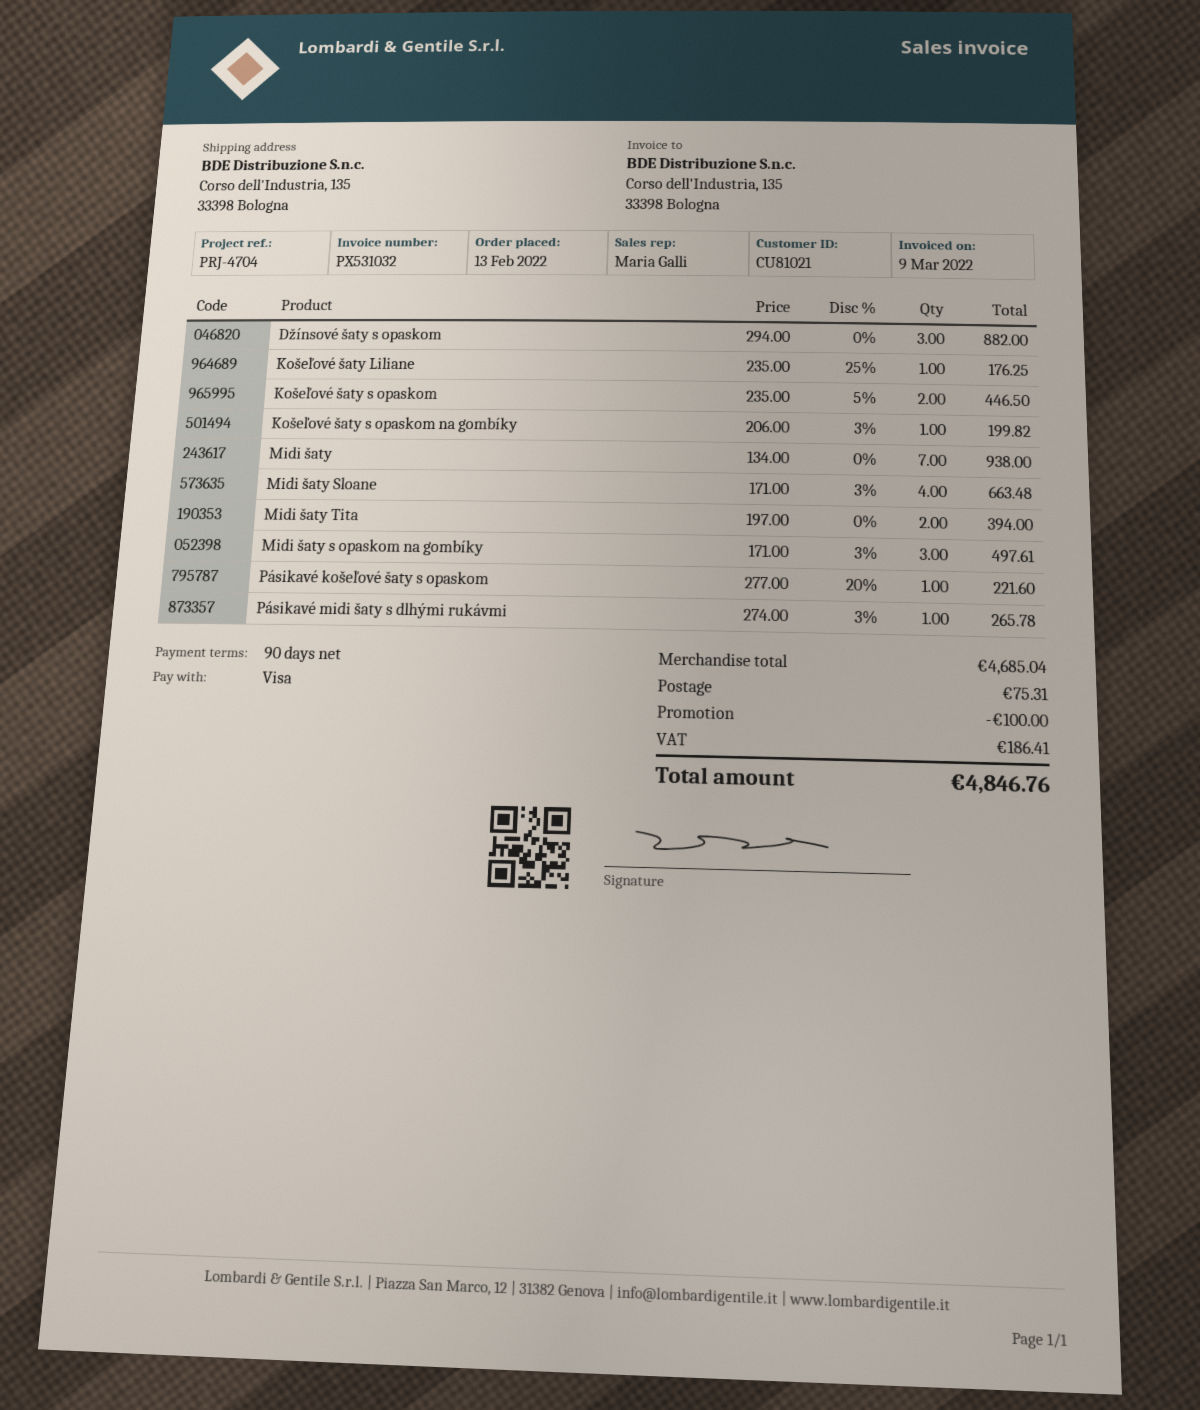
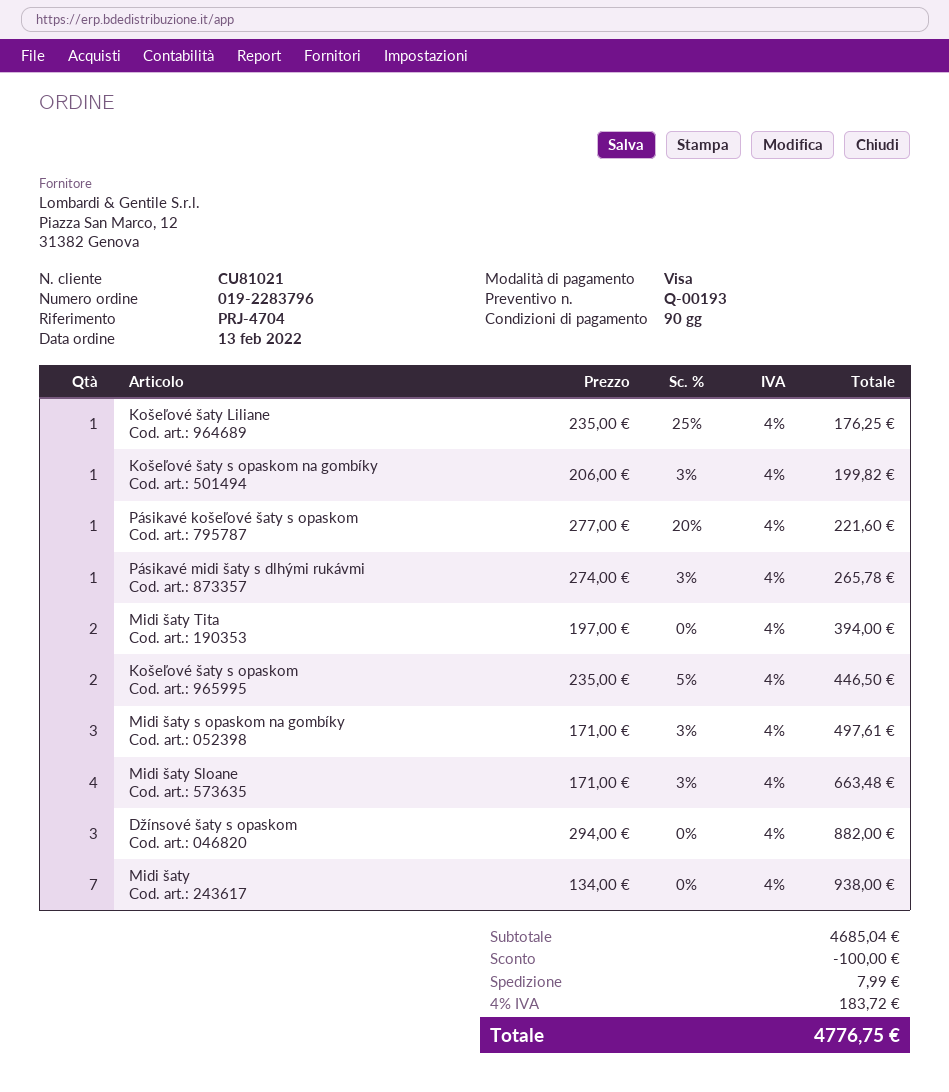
shipping: 75.31 -> 7.99
tax: 186.41 -> 183.72
total: 4846.76 -> 4776.75

